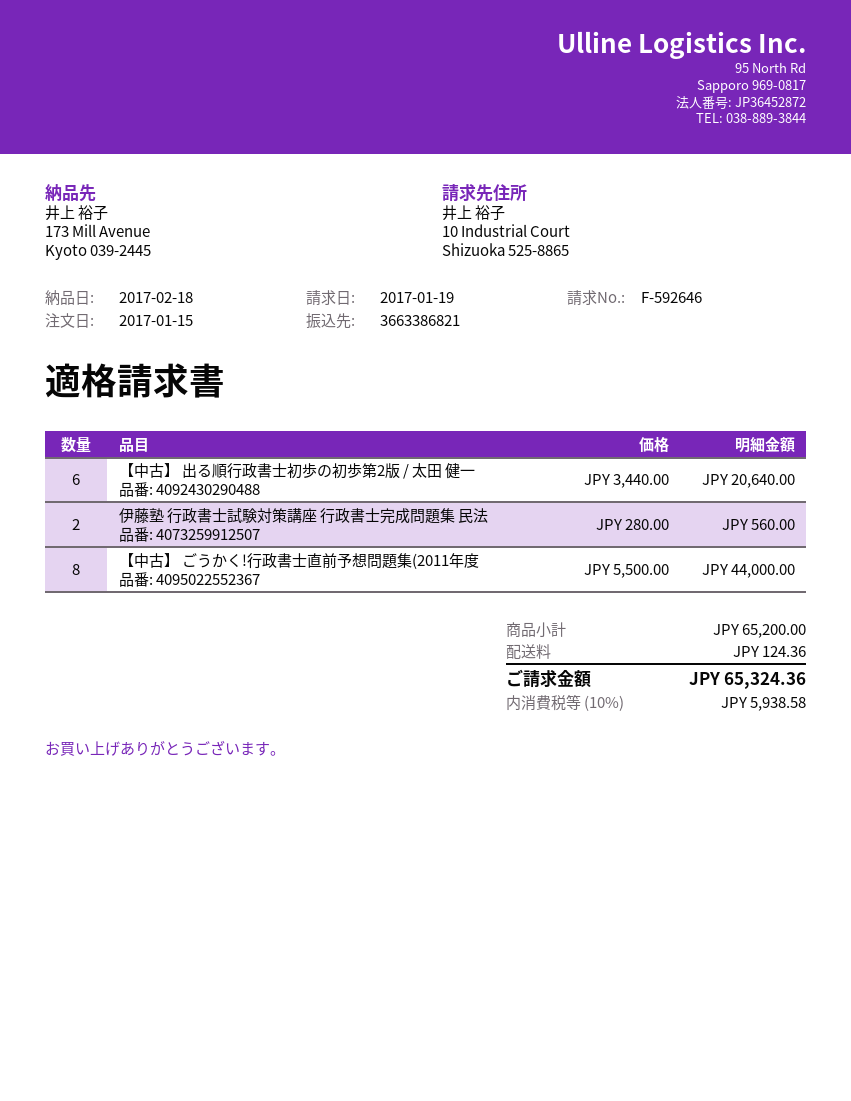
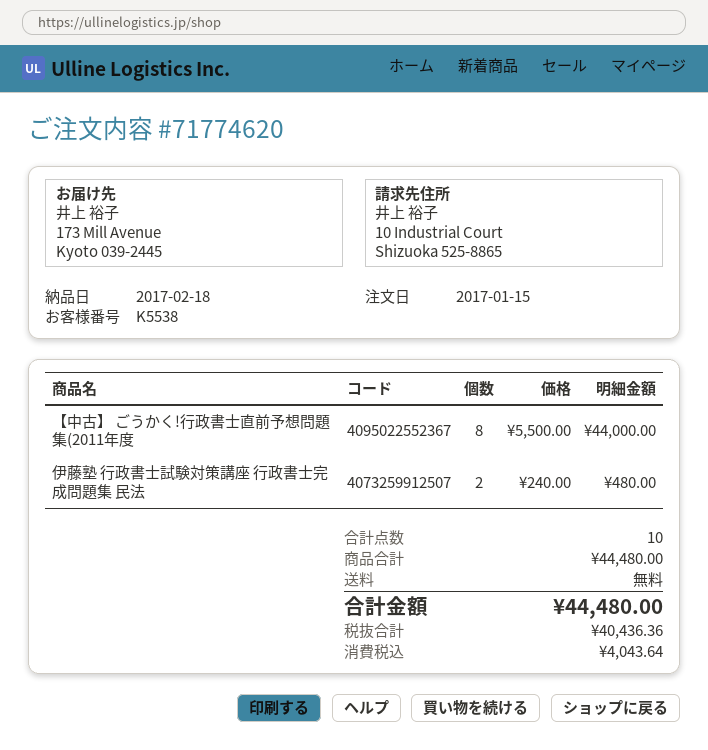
【中古】 出る順行政書士初歩の初歩第2版 / 太田 健一: 6 x 3440.00 = 20640.00 -> none
伊藤塾 行政書士試験対策講座 行政書士完成問題集 民法: 2 x 280.00 = 560.00 -> 2 x 240.00 = 480.00
subtotal: 65200.00 -> 44480.00
shipping: 124.36 -> 0.00
tax: 5938.58 -> 4043.64
total: 65324.36 -> 44480.00

